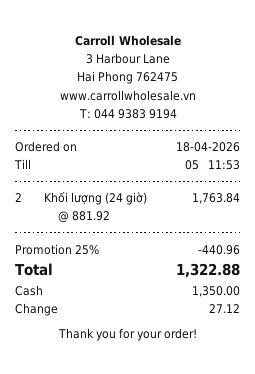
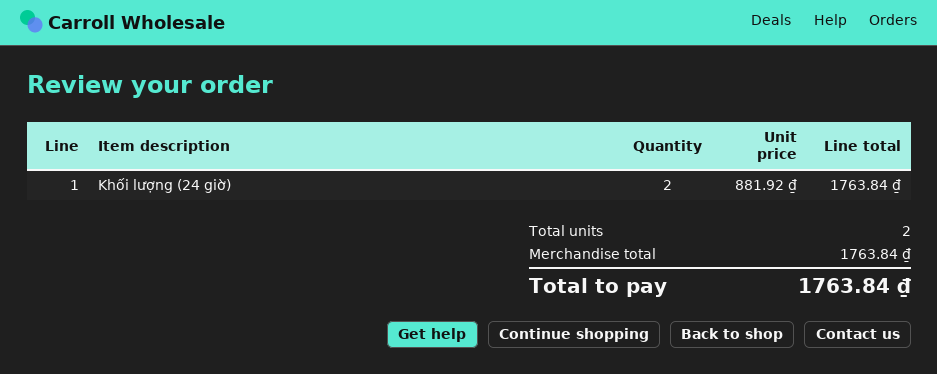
discount: 25% = 440.96 -> none
total: 1322.88 -> 1763.84

